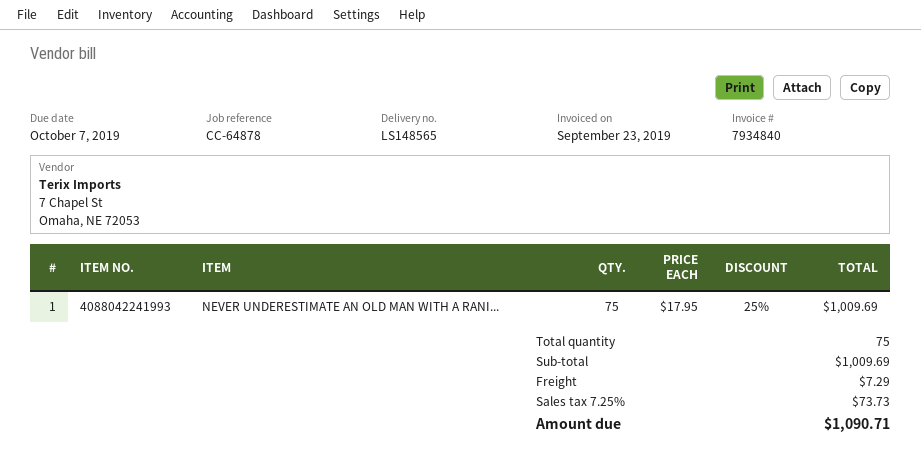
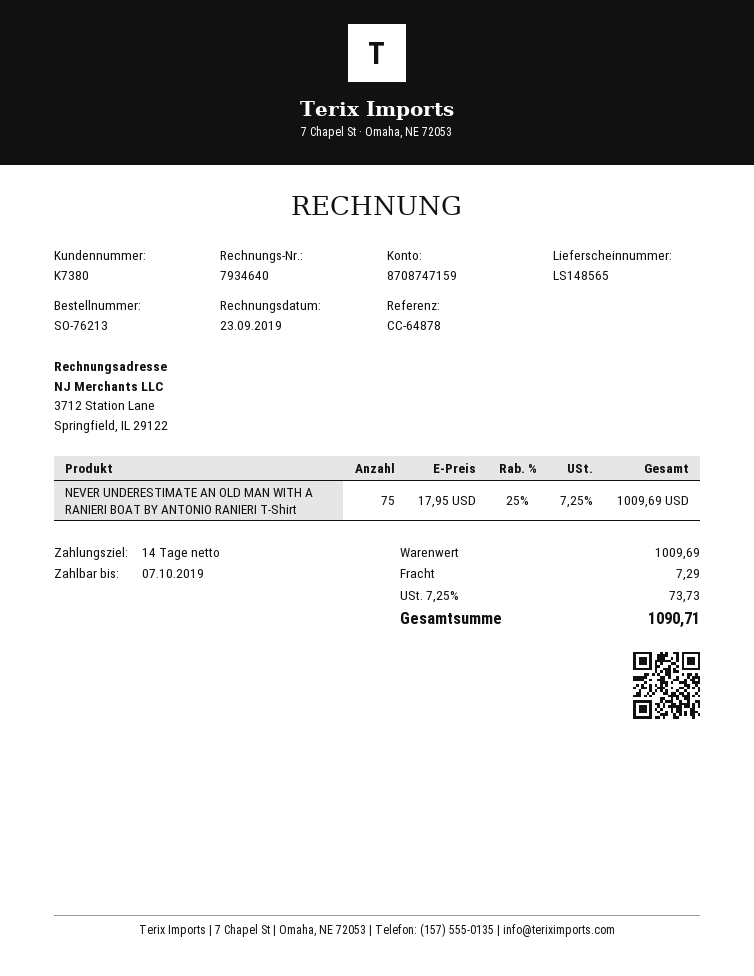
invoice number: 7934840 -> 7934640

